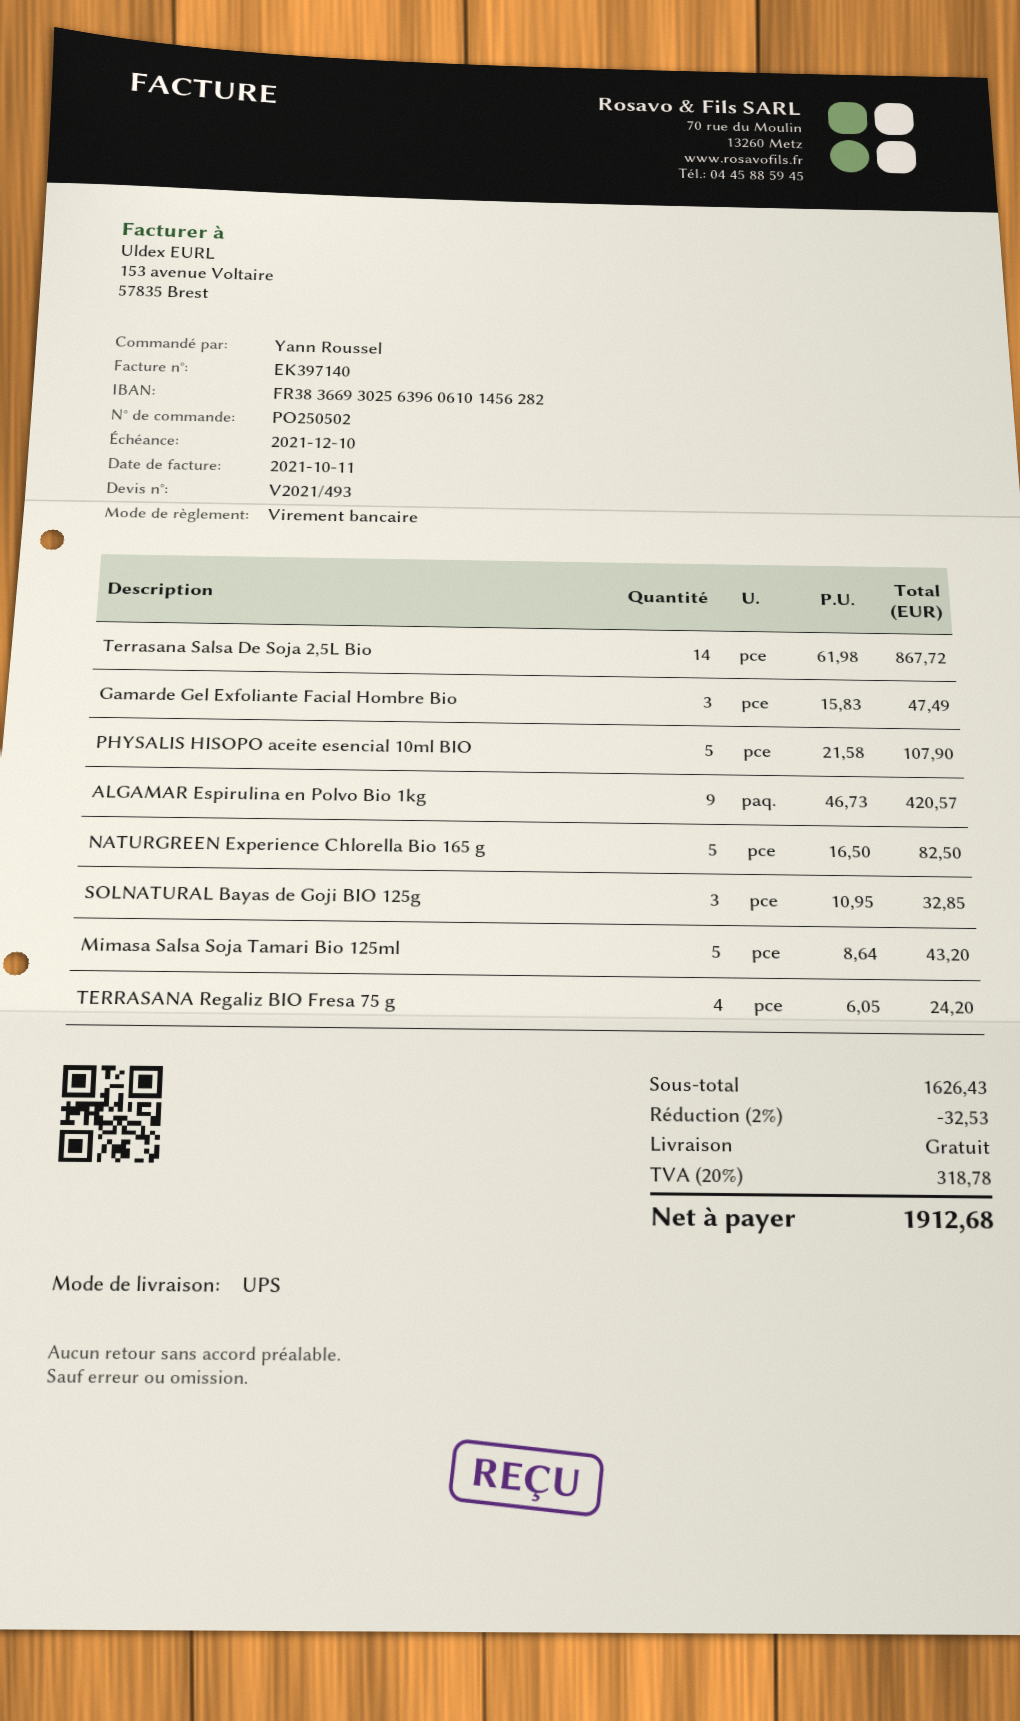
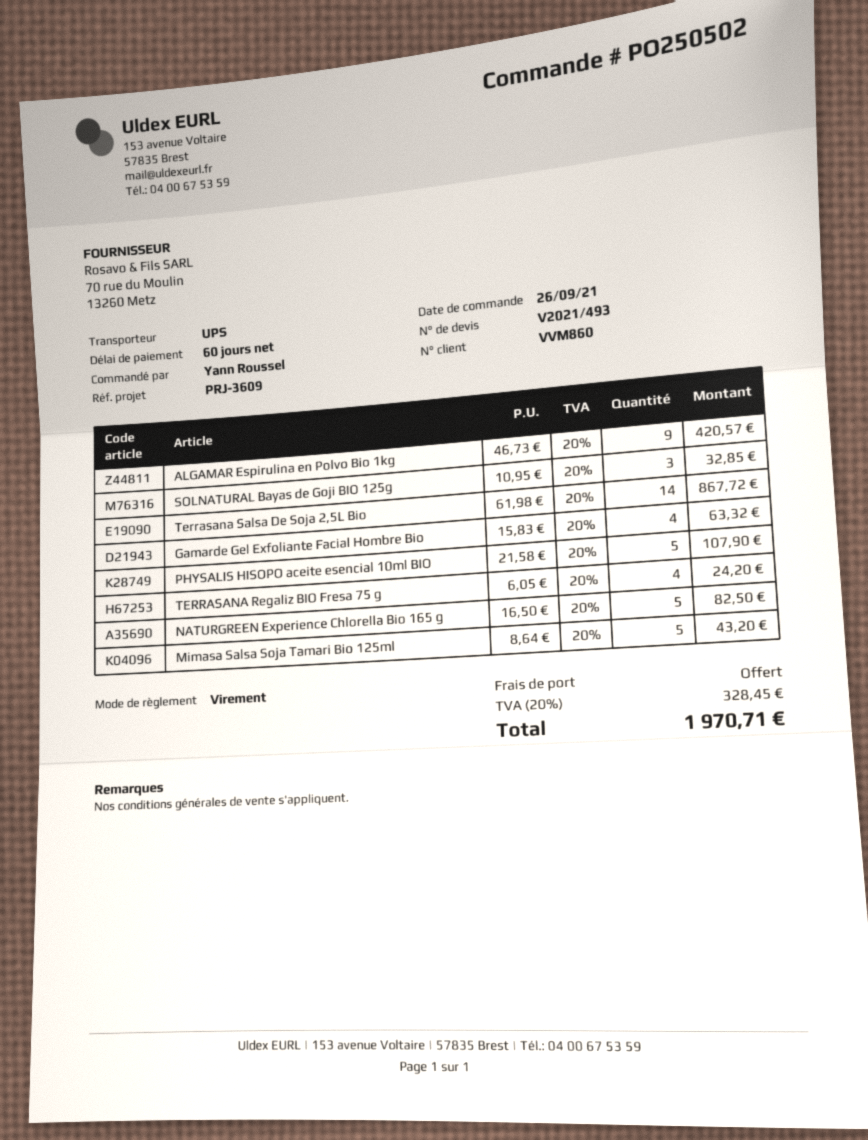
Gamarde Gel Exfoliante Facial Hombre Bio: 3 x 15.83 = 47.49 -> 4 x 15.83 = 63.32
discount: 2% = 32.53 -> none
tax: 20% = 318.78 -> 20% = 328.45
total: 1912.68 -> 1970.71

